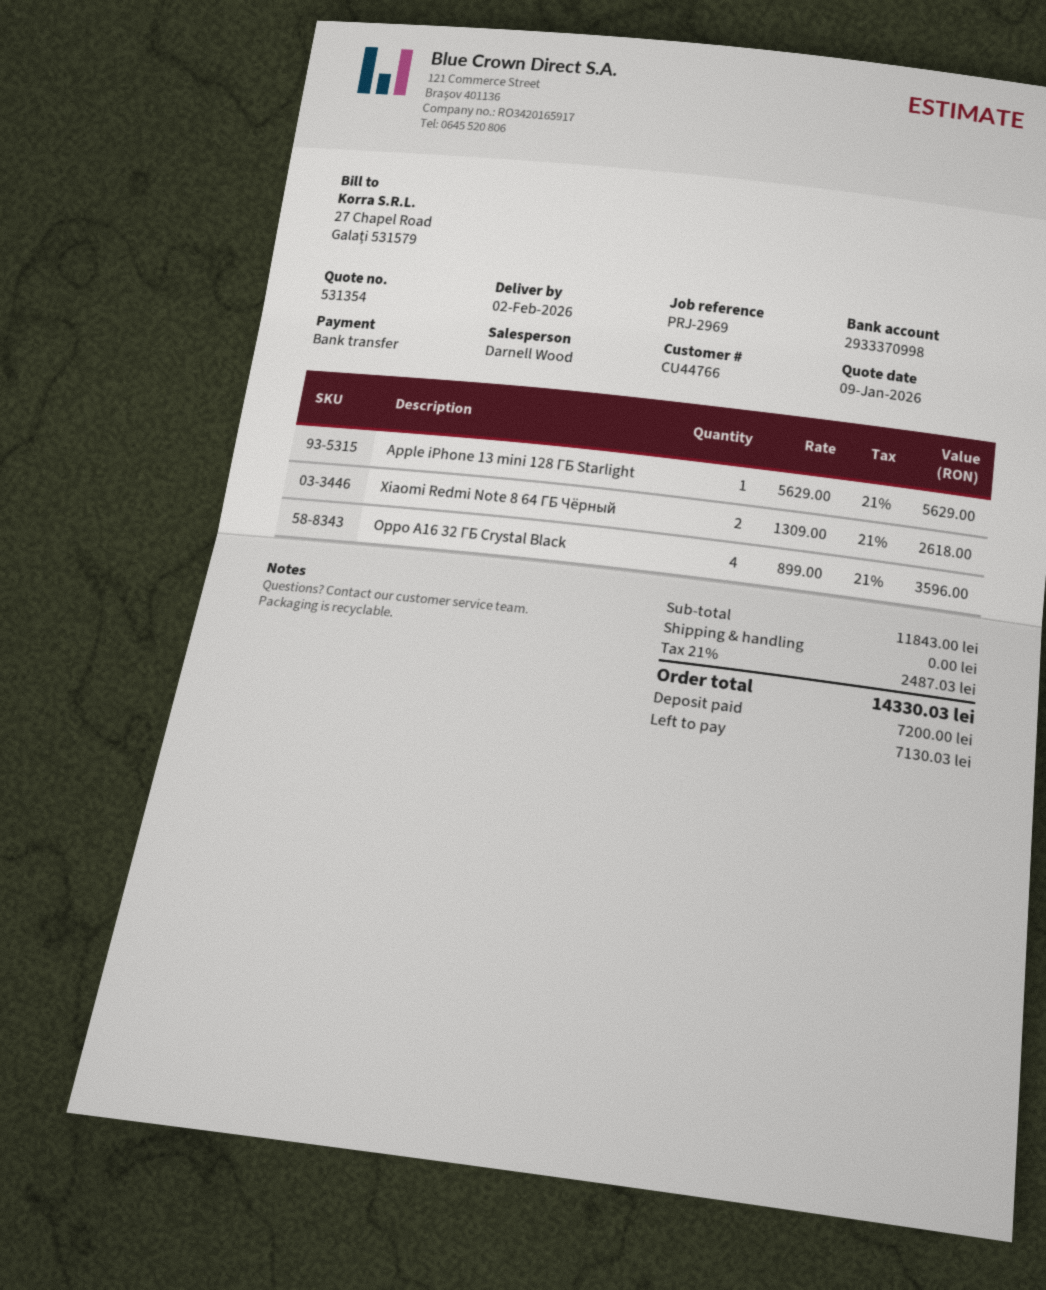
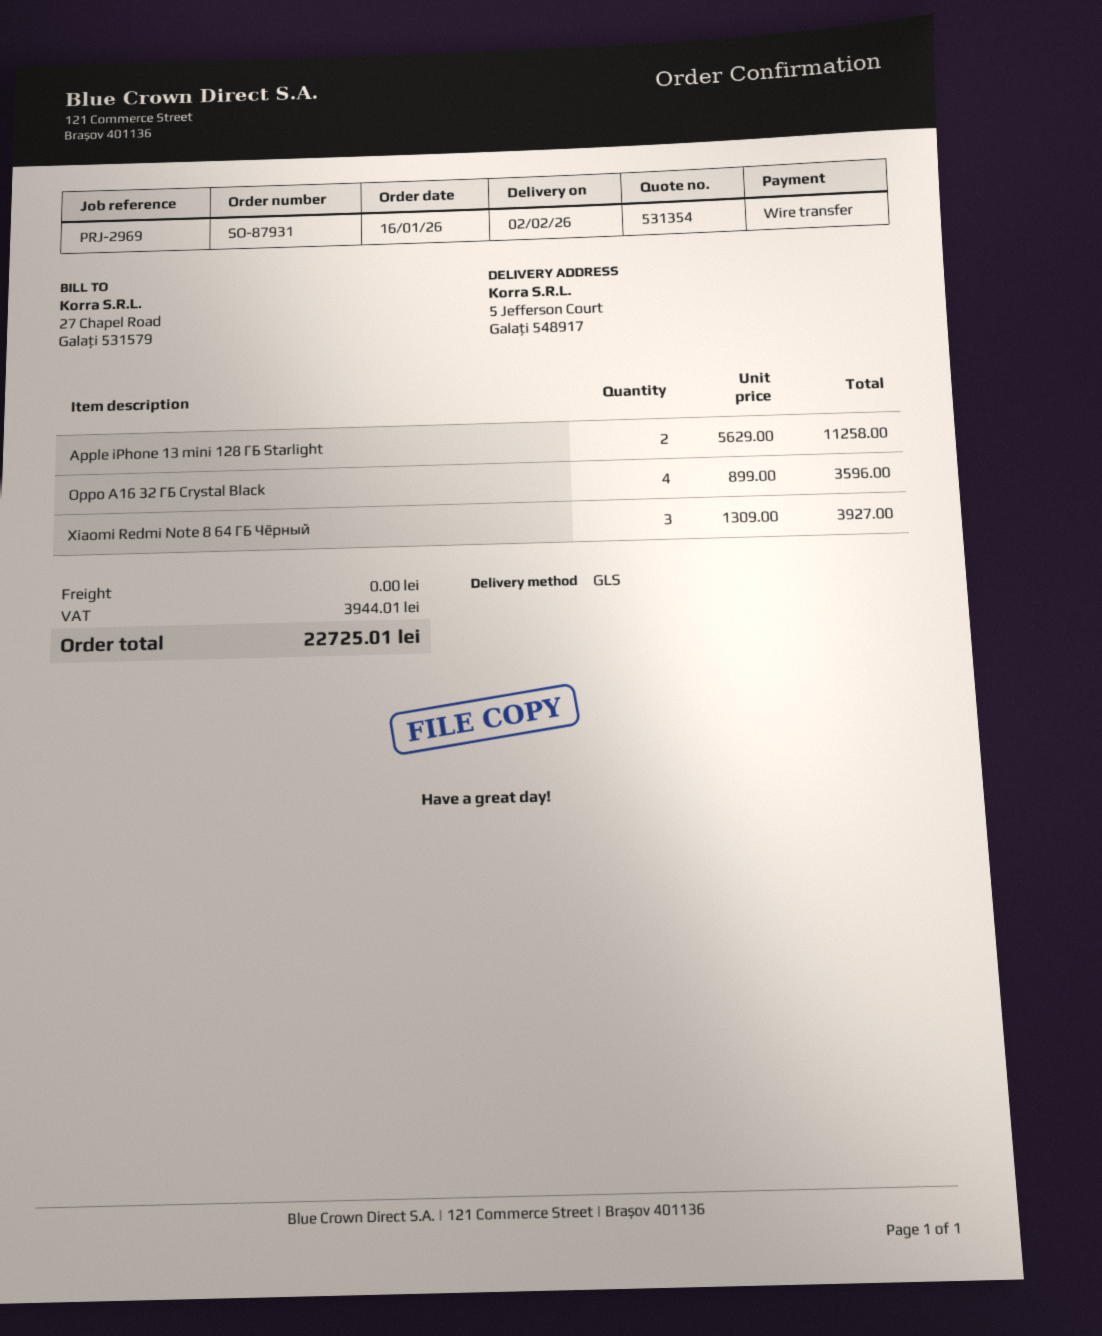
Apple iPhone 13 mini 128 ГБ Starlight: 1 x 5629.00 = 5629.00 -> 2 x 5629.00 = 11258.00
Xiaomi Redmi Note 8 64 ГБ Чёрный: 2 x 1309.00 = 2618.00 -> 3 x 1309.00 = 3927.00
tax: 2487.03 -> 3944.01
total: 14330.03 -> 22725.01

